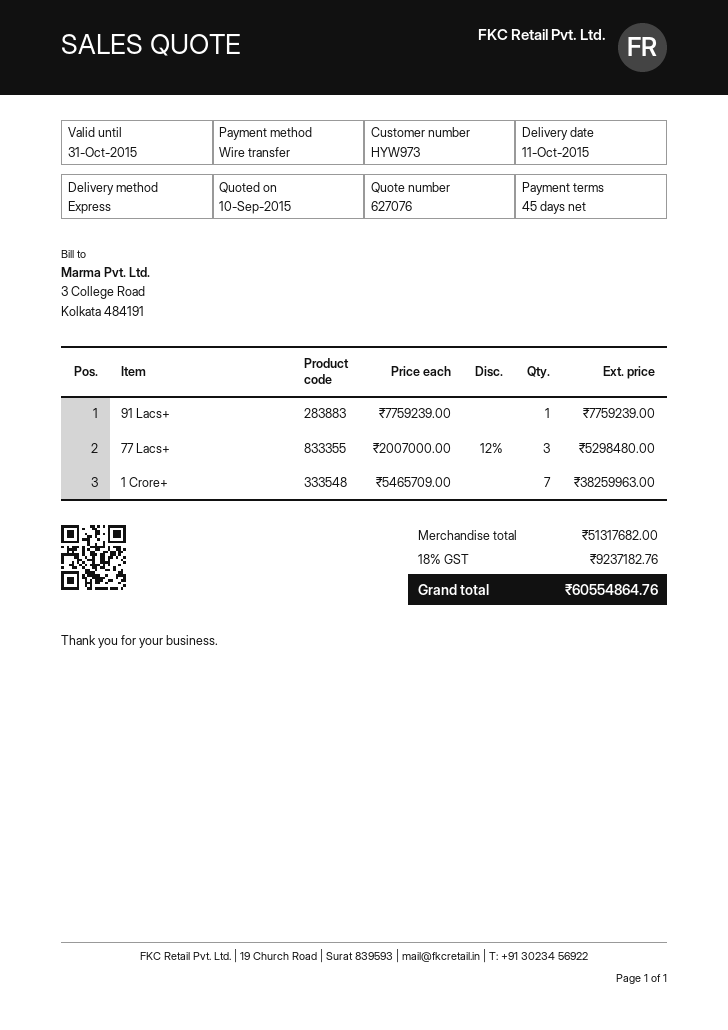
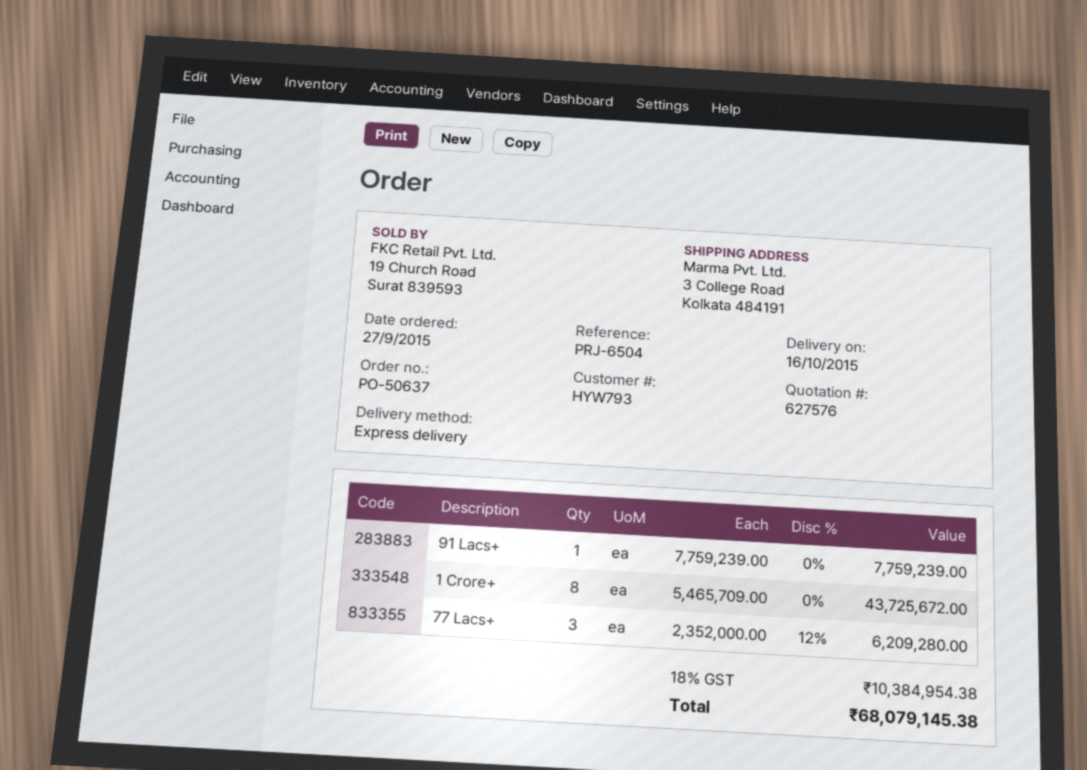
quote number: 627076 -> 627576
delivery date: 2015-10-11 -> 2015-10-16
customer number: HYW973 -> HYW793
77 Lacs+: 3 x 2007000.00 - 12% = 5298480.00 -> 3 x 2352000.00 - 12% = 6209280.00
1 Crore+: 7 x 5465709.00 = 38259963.00 -> 8 x 5465709.00 = 43725672.00
tax: 18% = 9237182.76 -> 18% = 10384954.38
total: 60554864.76 -> 68079145.38

